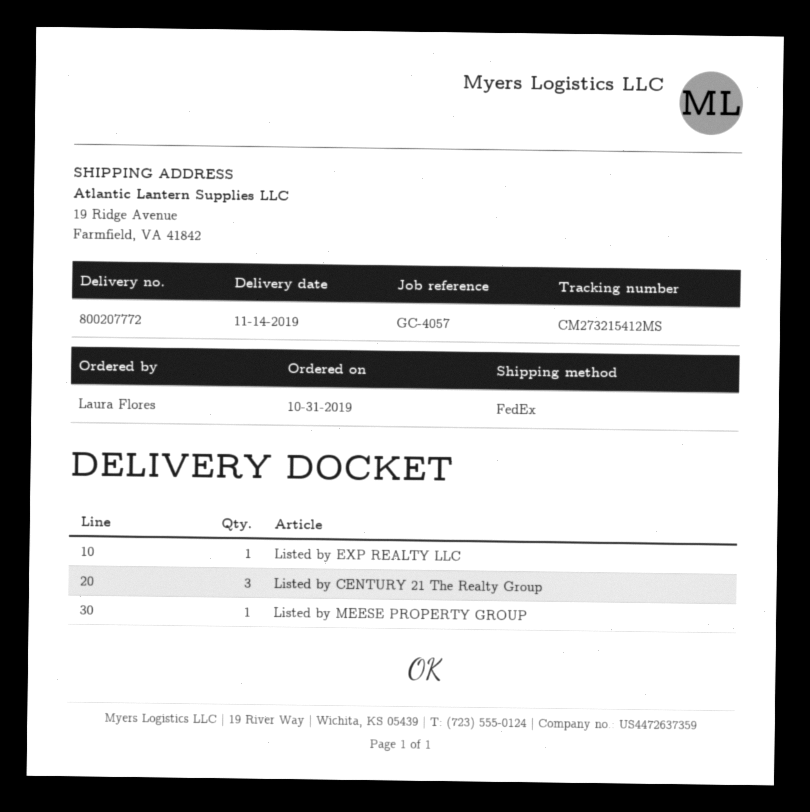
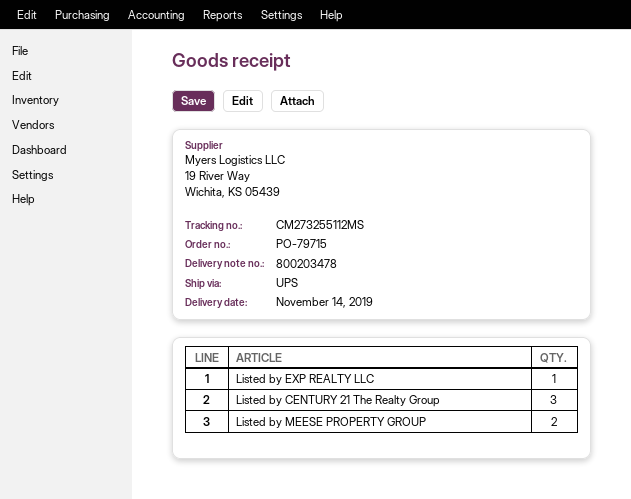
delivery note number: 800207772 -> 800203478
shipping method: FedEx -> UPS
tracking number: CM273215412MS -> CM273255112MS
Listed by MEESE PROPERTY GROUP: 1 -> 2

